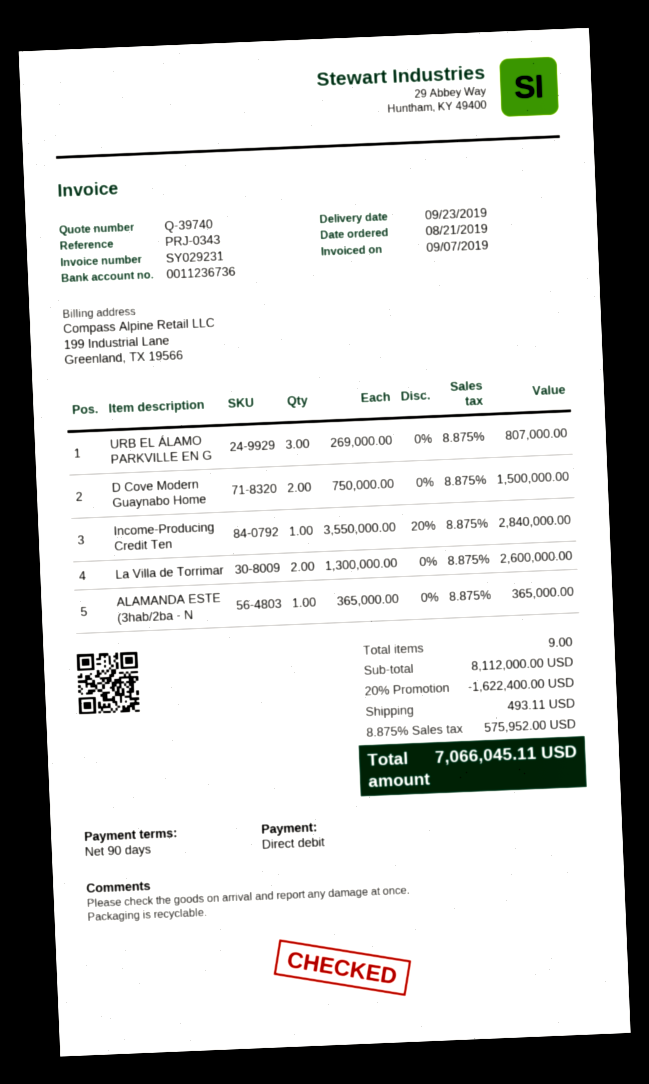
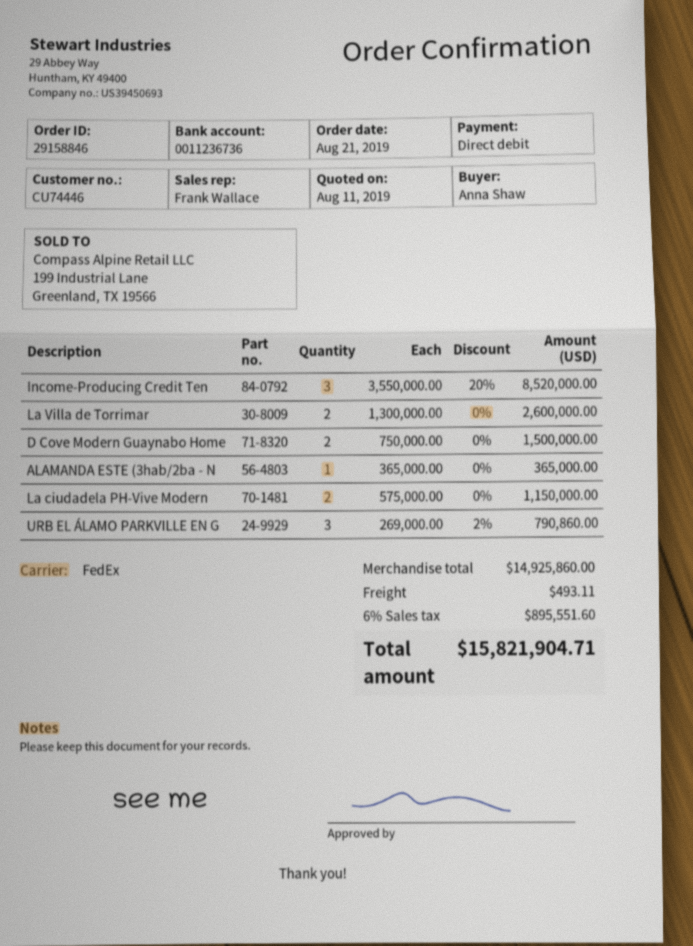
URB EL ÁLAMO PARKVILLE EN G: 3 x 269000.00 = 807000.00 -> 3 x 269000.00 - 2% = 790860.00
Income-Producing Credit Ten: 1 x 3550000.00 - 20% = 2840000.00 -> 3 x 3550000.00 - 20% = 8520000.00
La ciudadela PH-Vive Modern: none -> 2 x 575000.00 = 1150000.00
subtotal: 8112000.00 -> 14925860.00
discount: 20% = 1622400.00 -> none
tax: 8.875% = 575952.00 -> 6% = 895551.60
total: 7066045.11 -> 15821904.71

